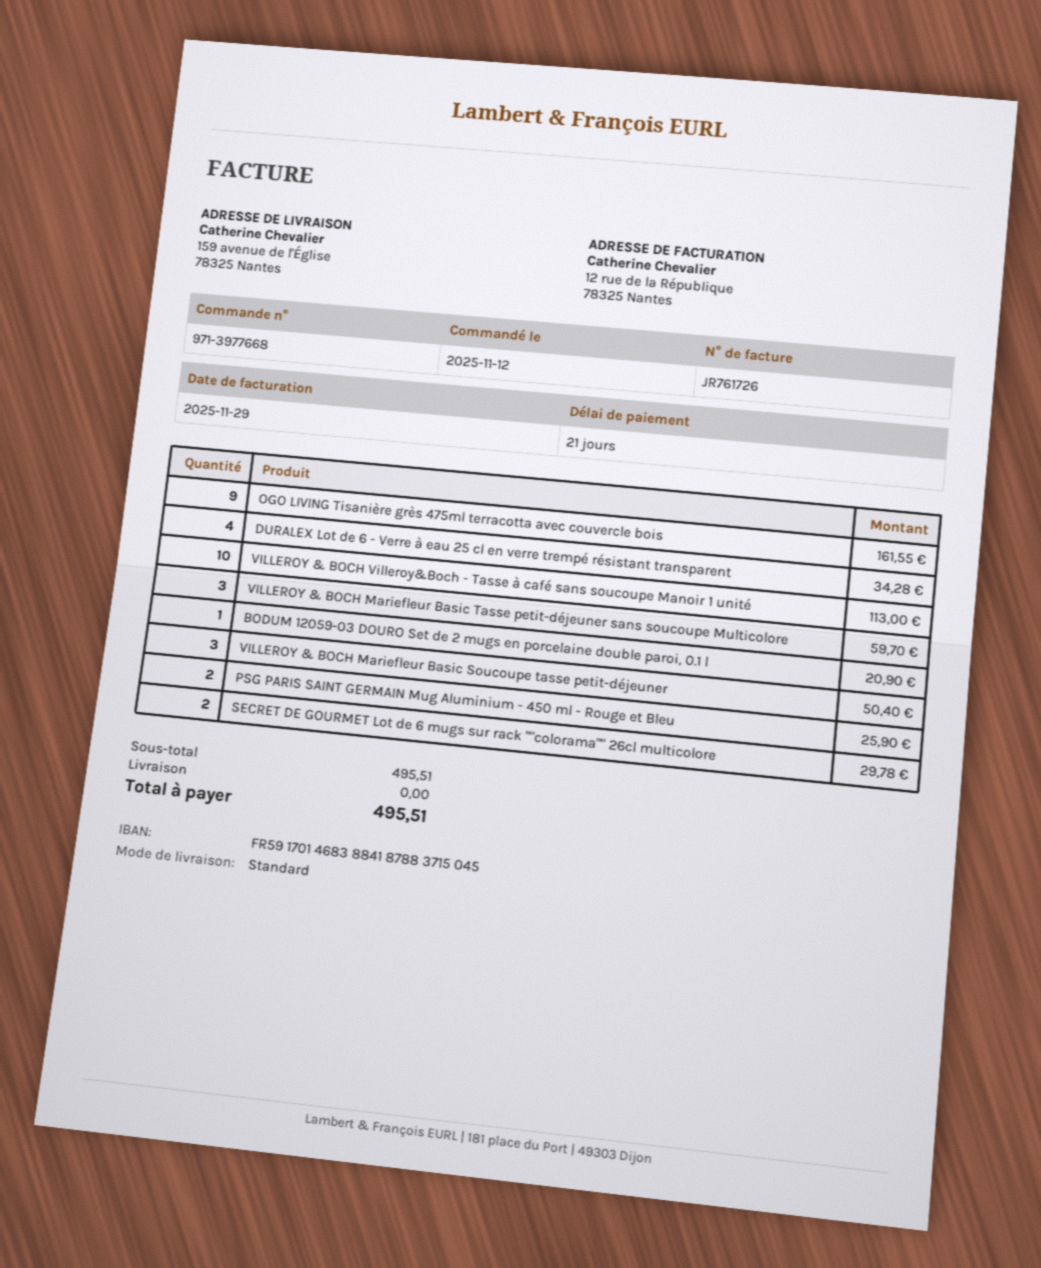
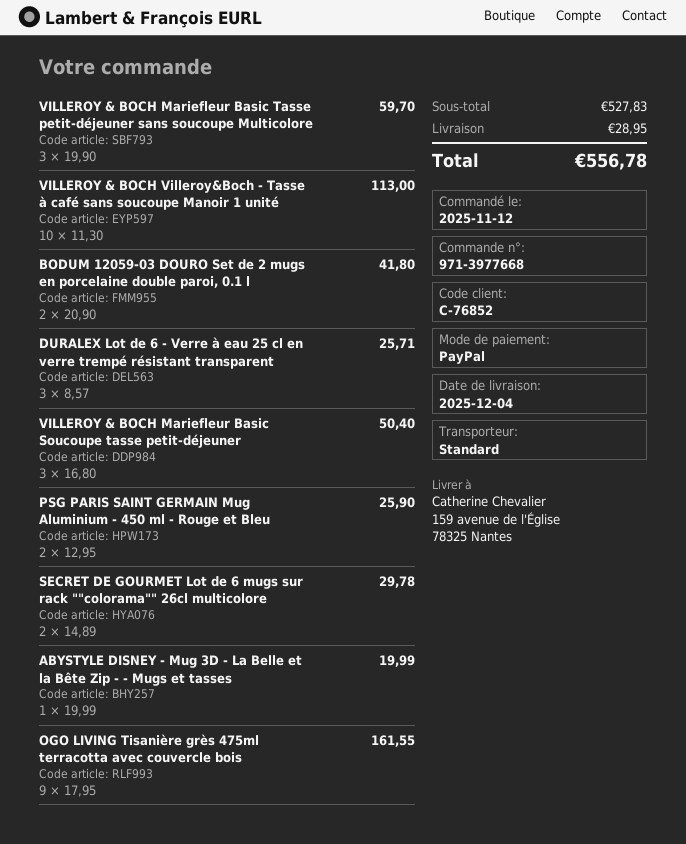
DURALEX Lot de 6 - Verre à eau 25 cl en verre trempé résistant transparent: 4 for 34.28 -> 3 for 25.71
BODUM 12059-03 DOURO Set de 2 mugs en porcelaine double paroi, 0.1 l: 1 for 20.90 -> 2 for 41.80
ABYSTYLE DISNEY - Mug 3D - La Belle et la Bête Zip - - Mugs et tasses: none -> 1 for 19.99
subtotal: 495.51 -> 527.83
shipping: 0.00 -> 28.95
total: 495.51 -> 556.78

